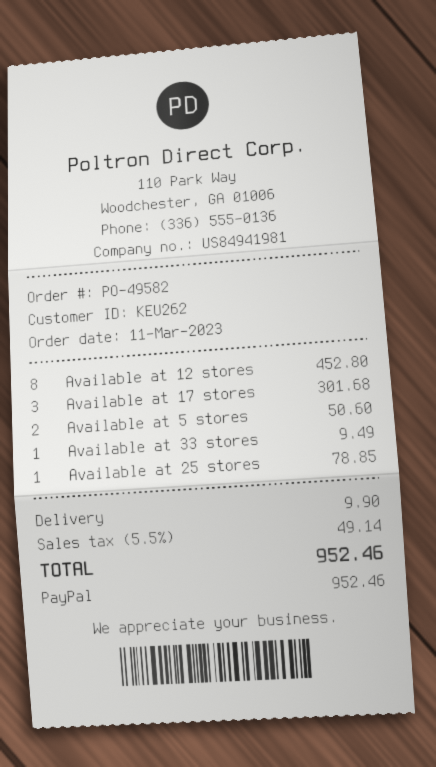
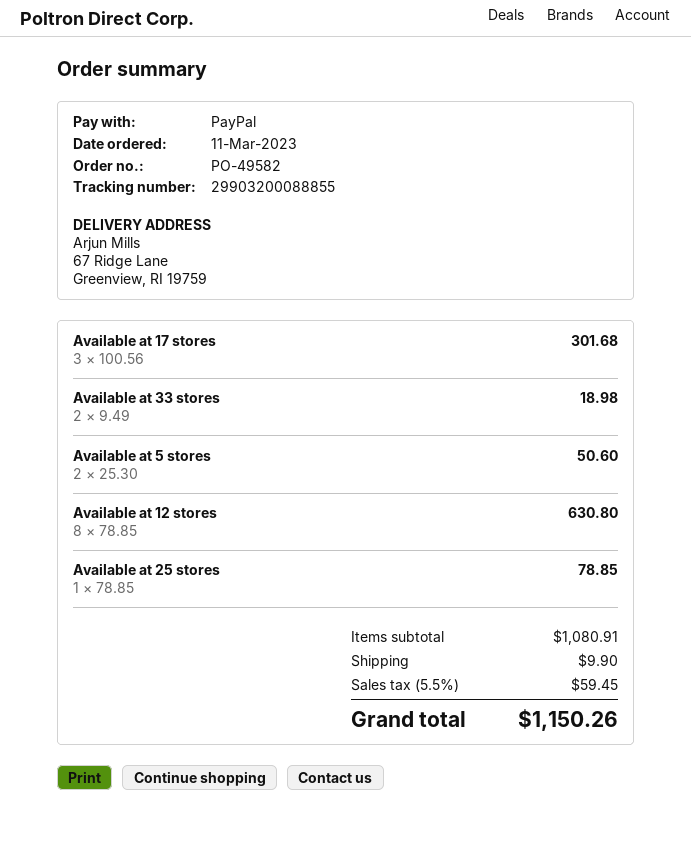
Available at 12 stores: 8 for 452.80 -> 8 for 630.80
Available at 33 stores: 1 for 9.49 -> 2 for 18.98
tax: 5.5% = 49.14 -> 5.5% = 59.45
total: 952.46 -> 1150.26

